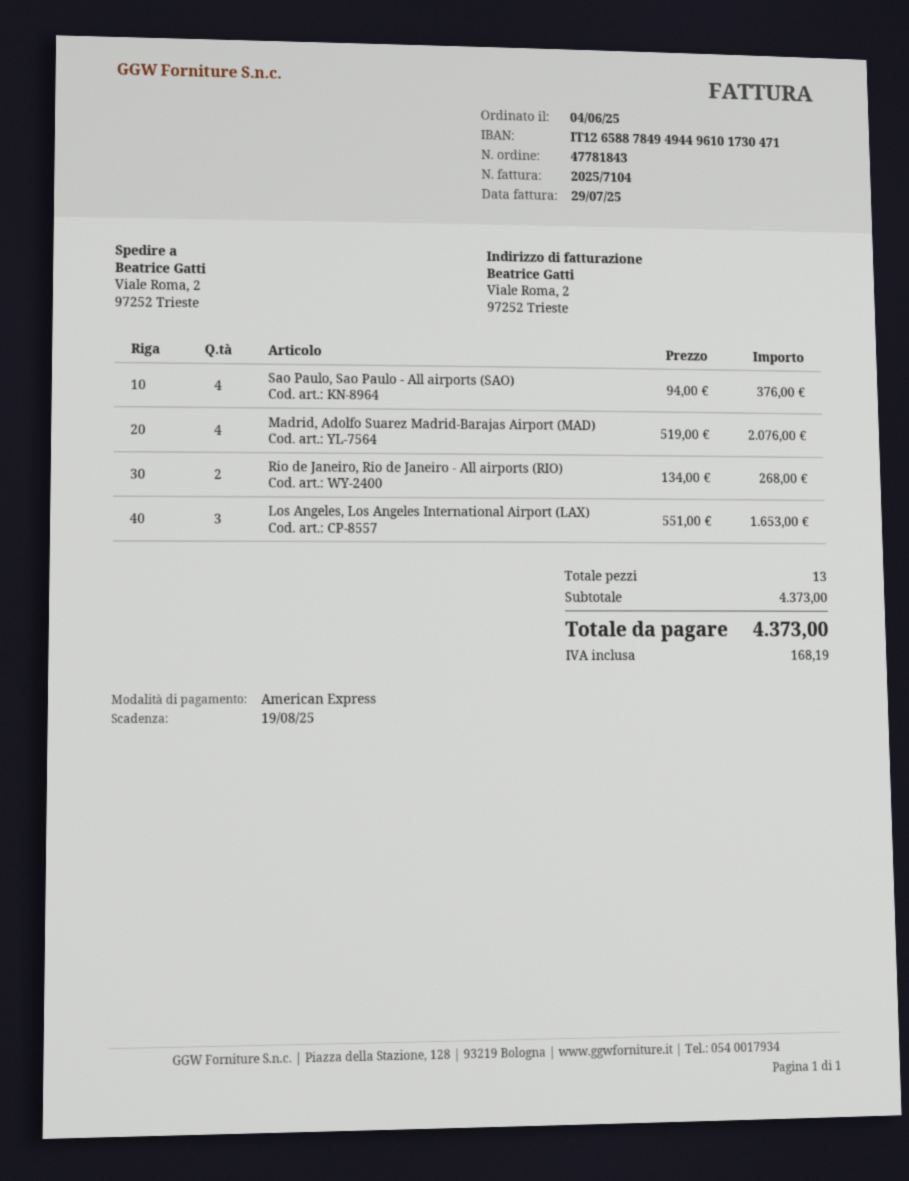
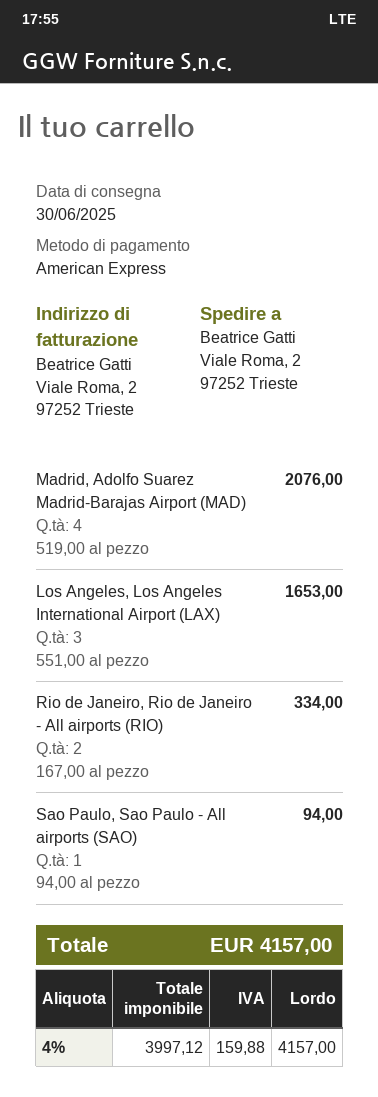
Sao Paulo, Sao Paulo - All airports (SAO): 4 x 94.00 = 376.00 -> 1 x 94.00 = 94.00
Rio de Janeiro, Rio de Janeiro - All airports (RIO): 2 x 134.00 = 268.00 -> 2 x 167.00 = 334.00
tax: 168.19 -> 159.88
total: 4373.00 -> 4157.00

